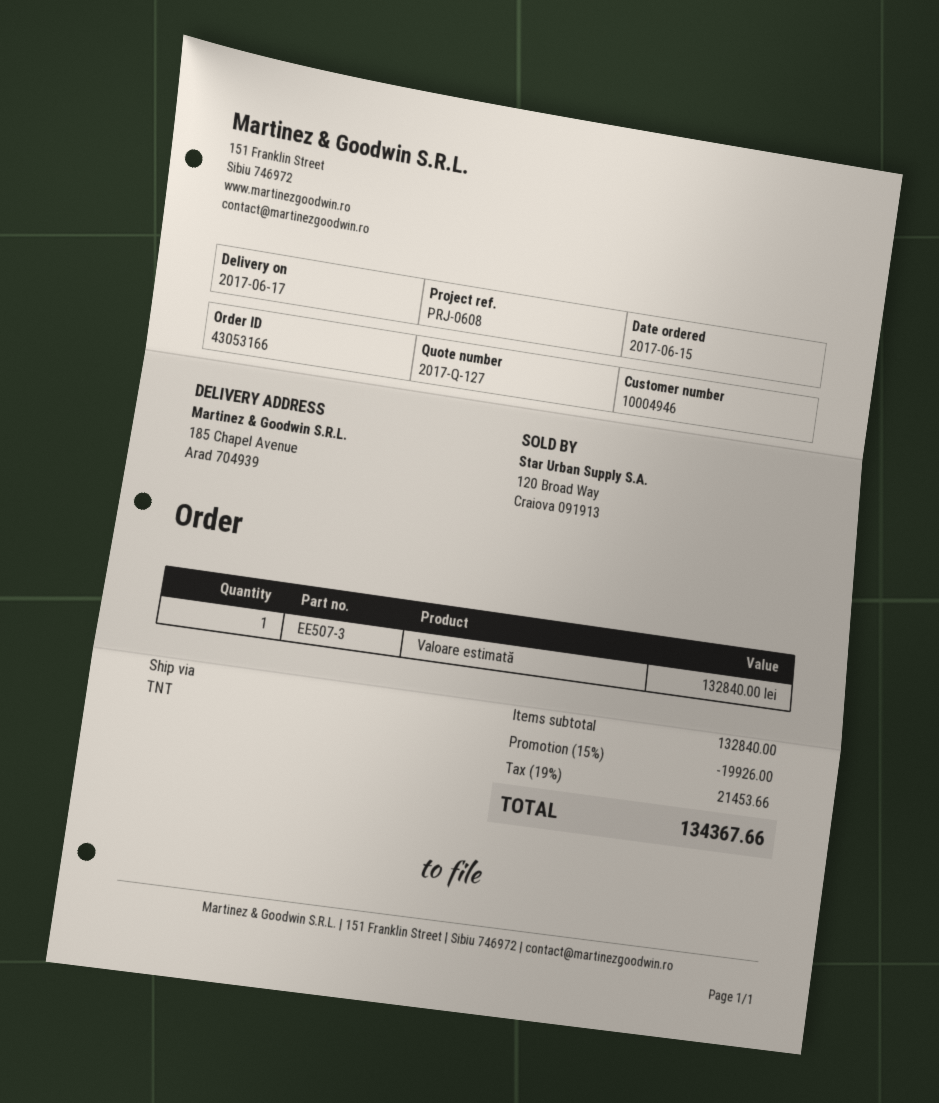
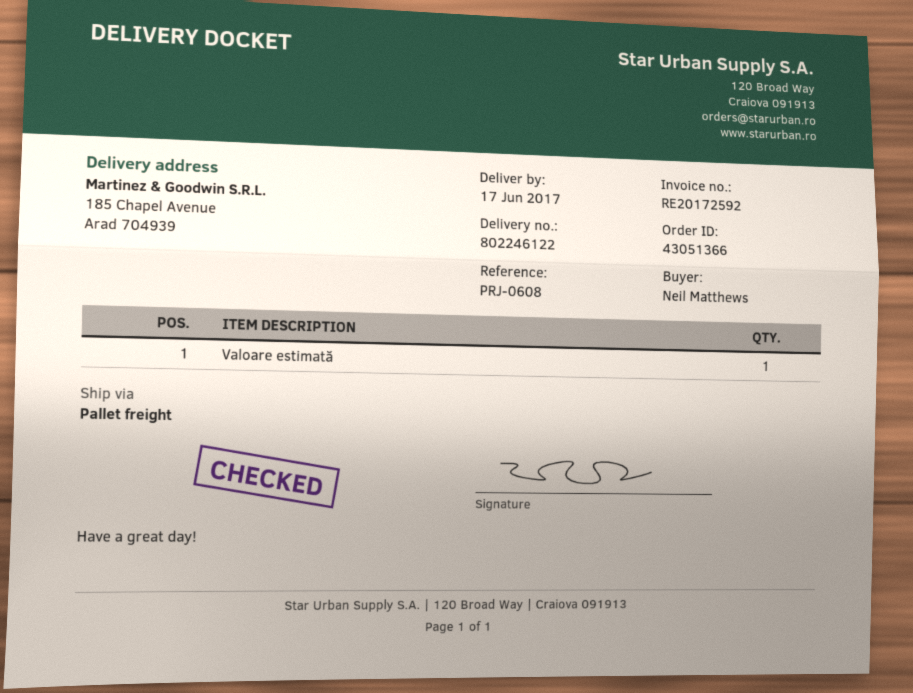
order number: 43053166 -> 43051366
shipping method: TNT -> pallet freight

